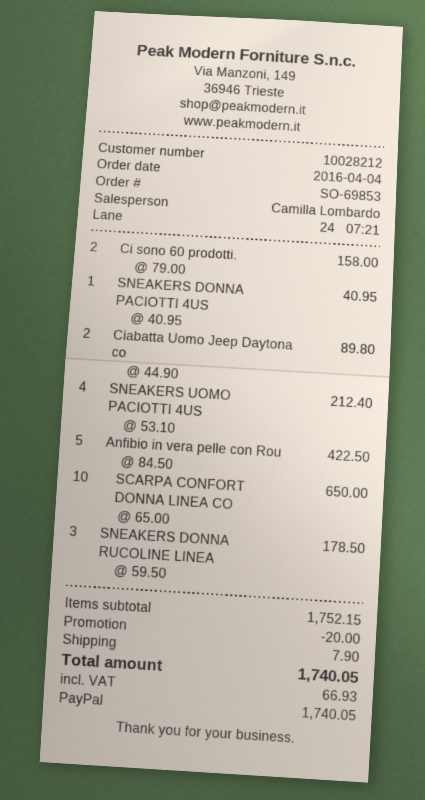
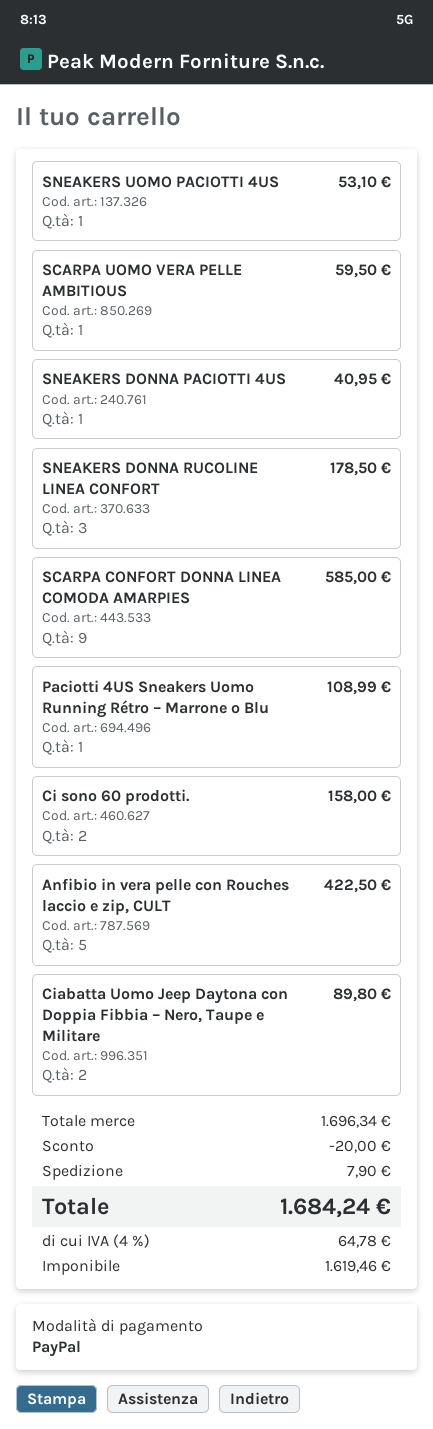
SNEAKERS UOMO PACIOTTI 4US: 4 for 212.40 -> 1 for 53.10
SCARPA CONFORT DONNA LINEA CO: 10 for 650.00 -> 9 for 585.00
SCARPA UOMO VERA PELLE AMBITIOUS: none -> 1 for 59.50
Paciotti 4US Sneakers Uomo Running Rétro – Marrone o Blu: none -> 1 for 108.99
subtotal: 1752.15 -> 1696.34
tax: 66.93 -> 64.78
total: 1740.05 -> 1684.24

